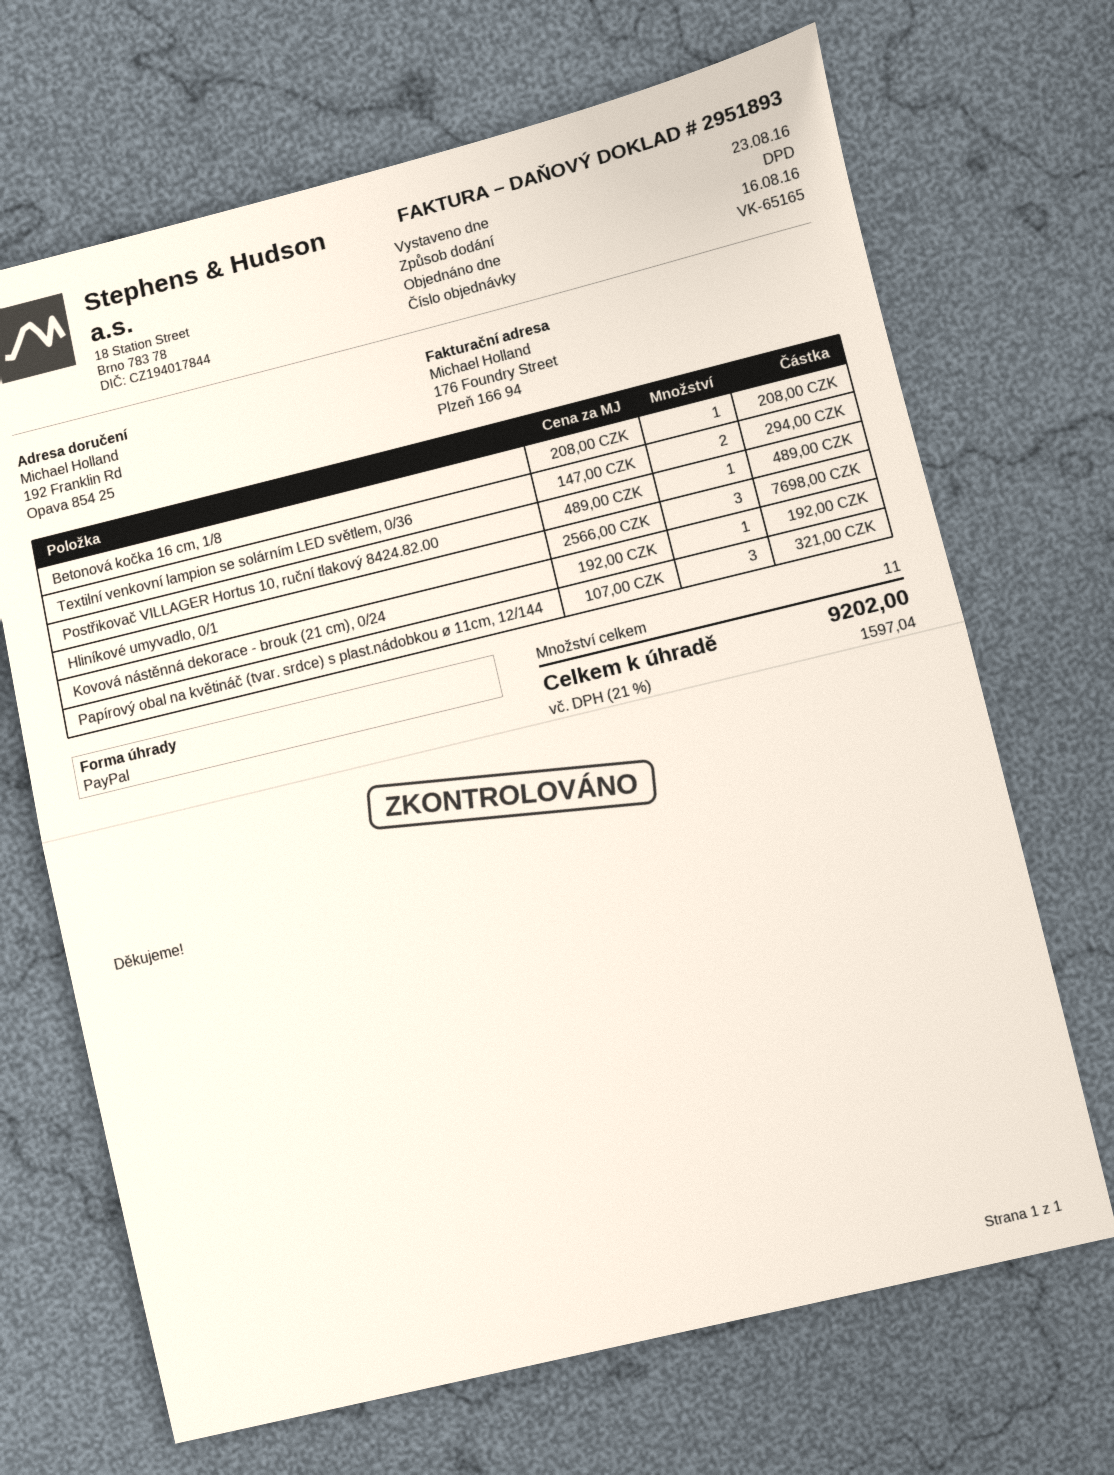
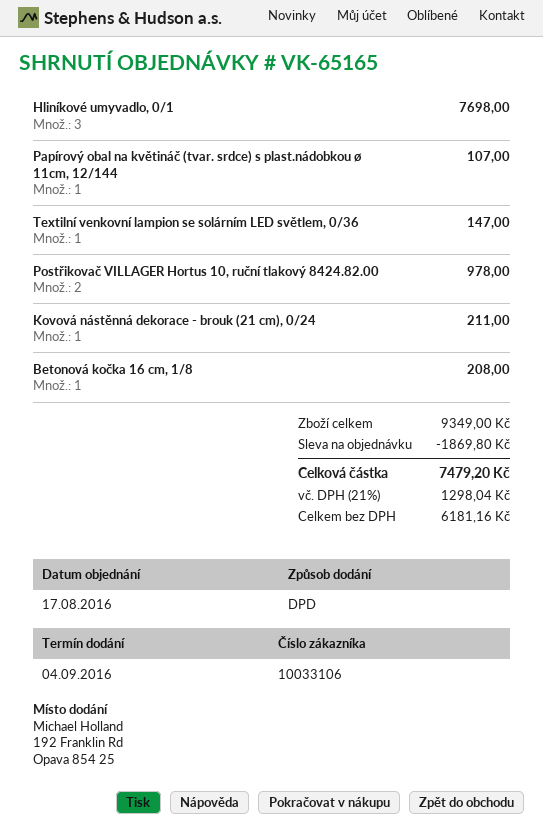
order date: 2016-08-16 -> 2016-08-17
Textilní venkovní lampion se solárním LED světlem, 0/36: 2 for 294.00 -> 1 for 147.00
Postřikovač VILLAGER Hortus 10, ruční tlakový 8424.82.00: 1 for 489.00 -> 2 for 978.00
Kovová nástěnná dekorace - brouk (21 cm), 0/24: 1 for 192.00 -> 1 for 211.00
Papírový obal na květináč (tvar. srdce) s plast.nádobkou ø 11cm, 12/144: 3 for 321.00 -> 1 for 107.00
discount: none -> 1869.80
tax: 21% = 1597.04 -> 21% = 1298.04
total: 9202.00 -> 7479.20

